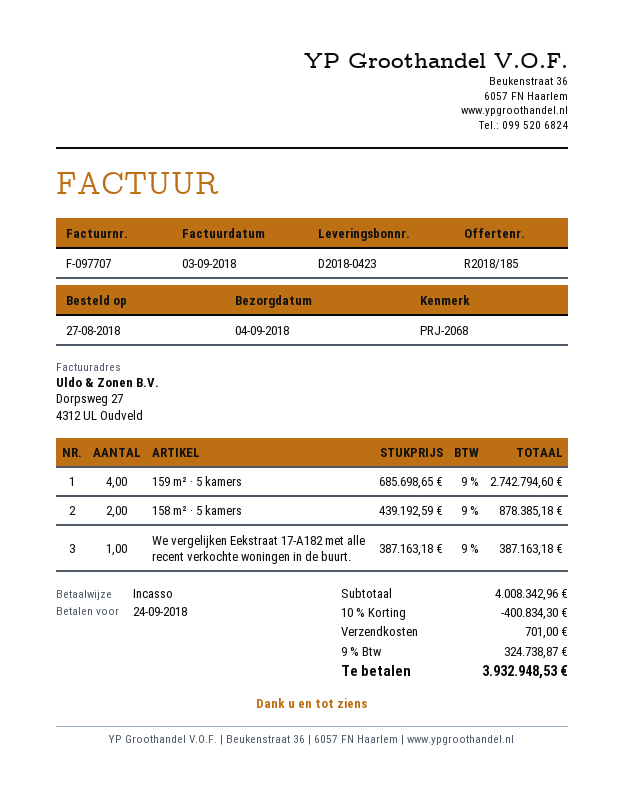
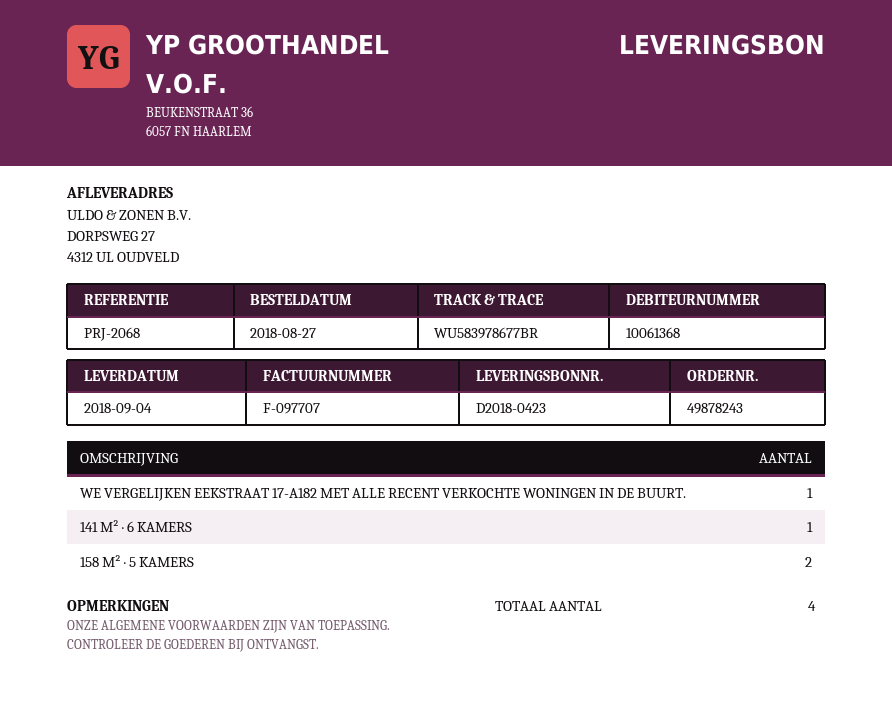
159 m² · 5 kamers: 4 -> none
141 M² · 6 KAMERS: none -> 1

